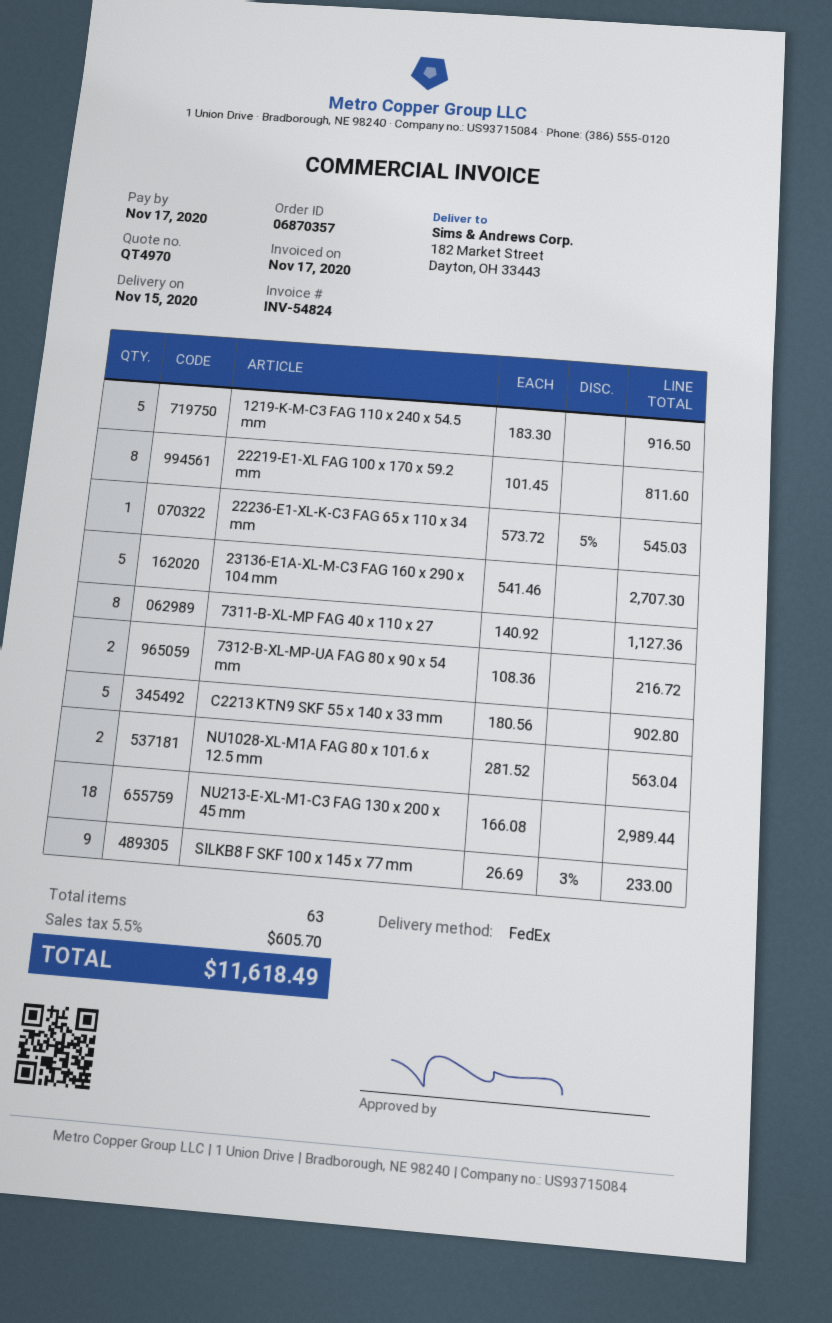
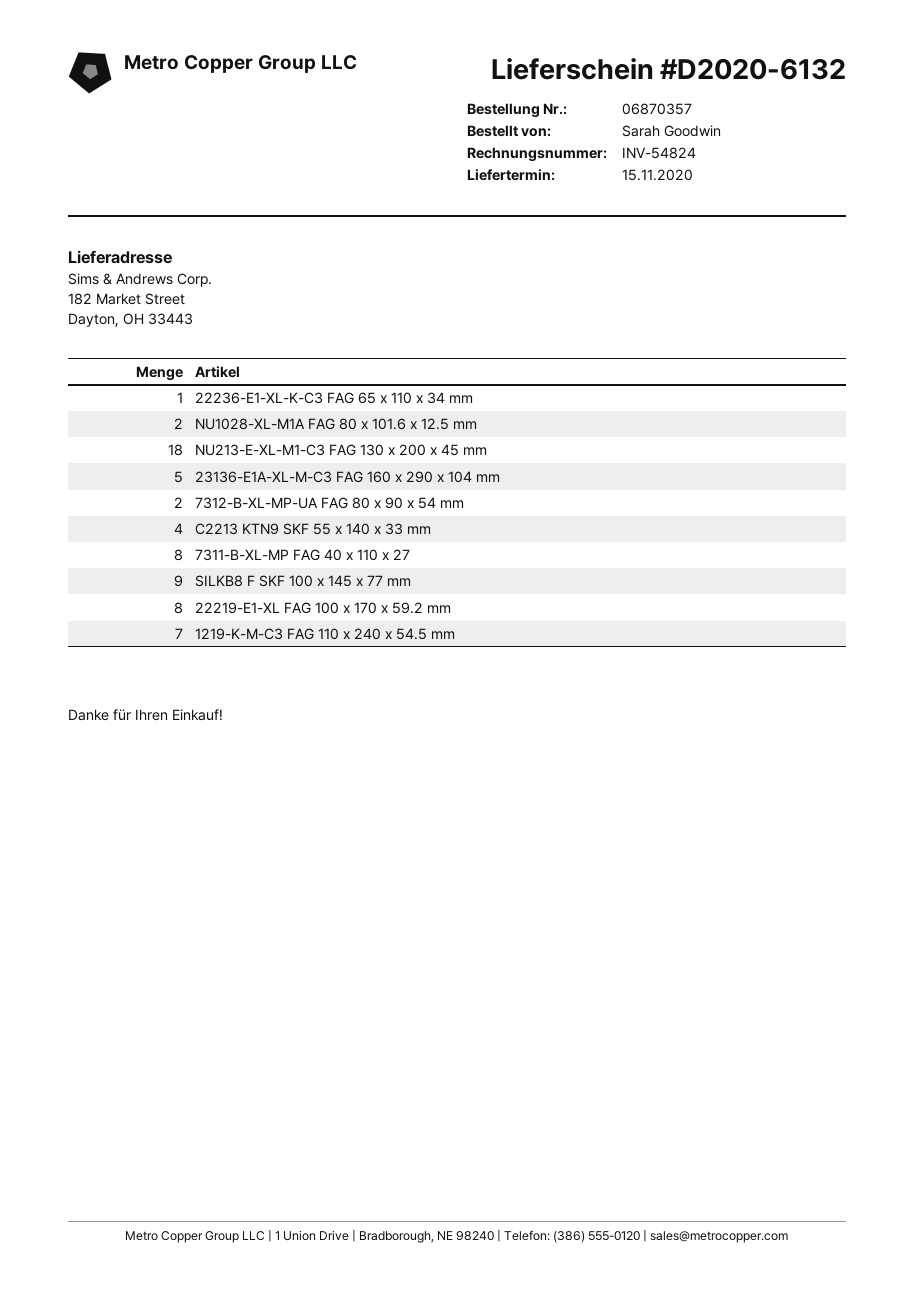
1219-K-M-C3 FAG 110 x 240 x 54.5 mm: 5 -> 7
C2213 KTN9 SKF 55 x 140 x 33 mm: 5 -> 4

